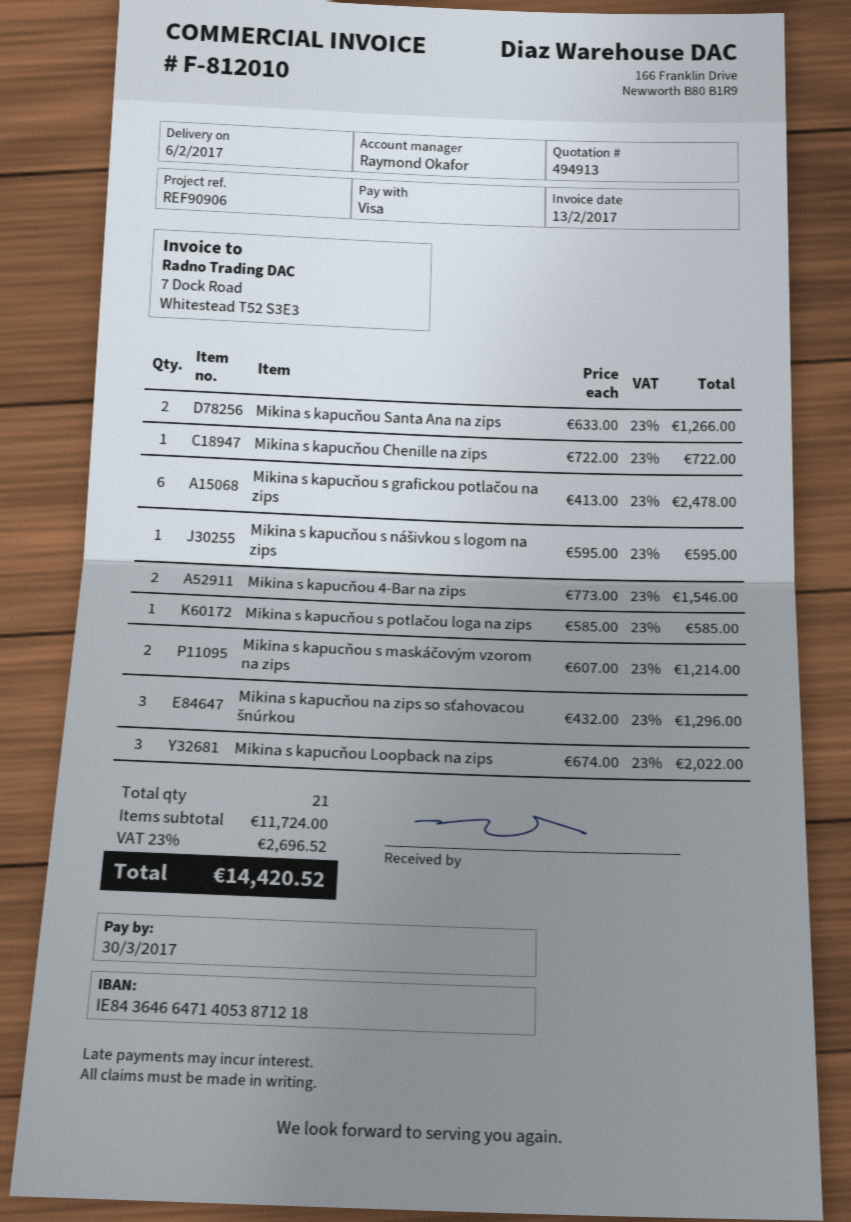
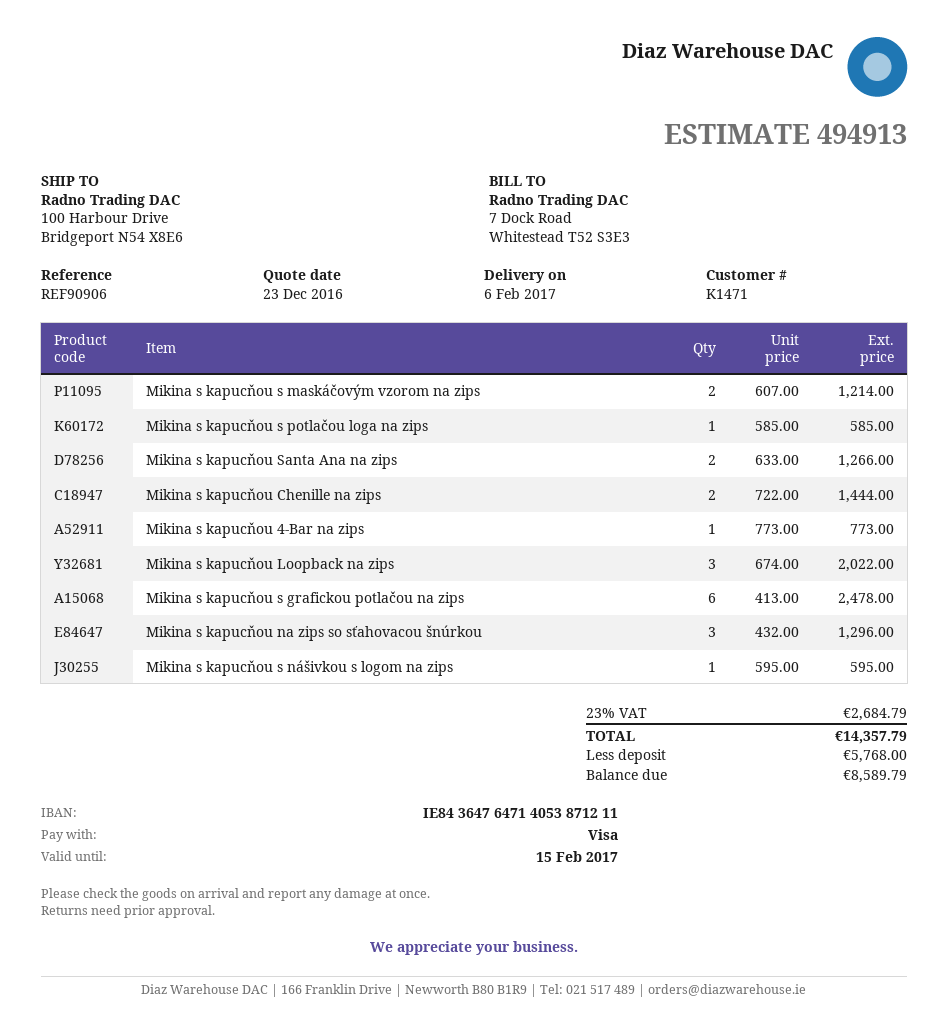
bank account: IE84364664714053871218 -> IE84364764714053871211
Mikina s kapucňou Chenille na zips: 1 x 722.00 = 722.00 -> 2 x 722.00 = 1444.00
Mikina s kapucňou 4-Bar na zips: 2 x 773.00 = 1546.00 -> 1 x 773.00 = 773.00
tax: 23% = 2696.52 -> 23% = 2684.79
total: 14420.52 -> 14357.79

